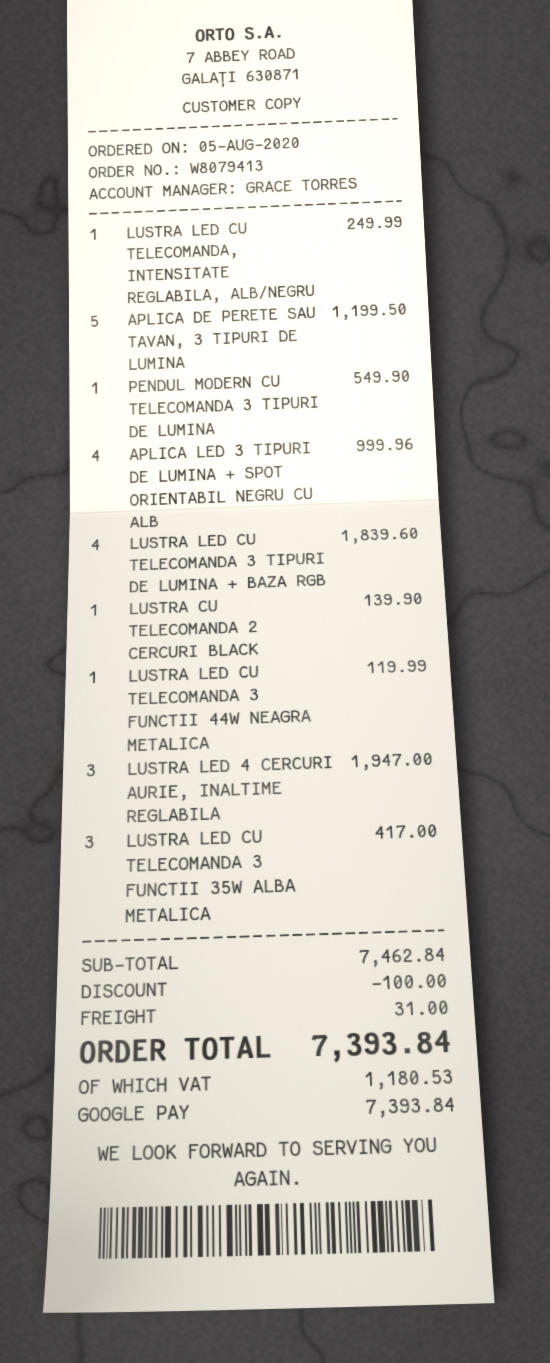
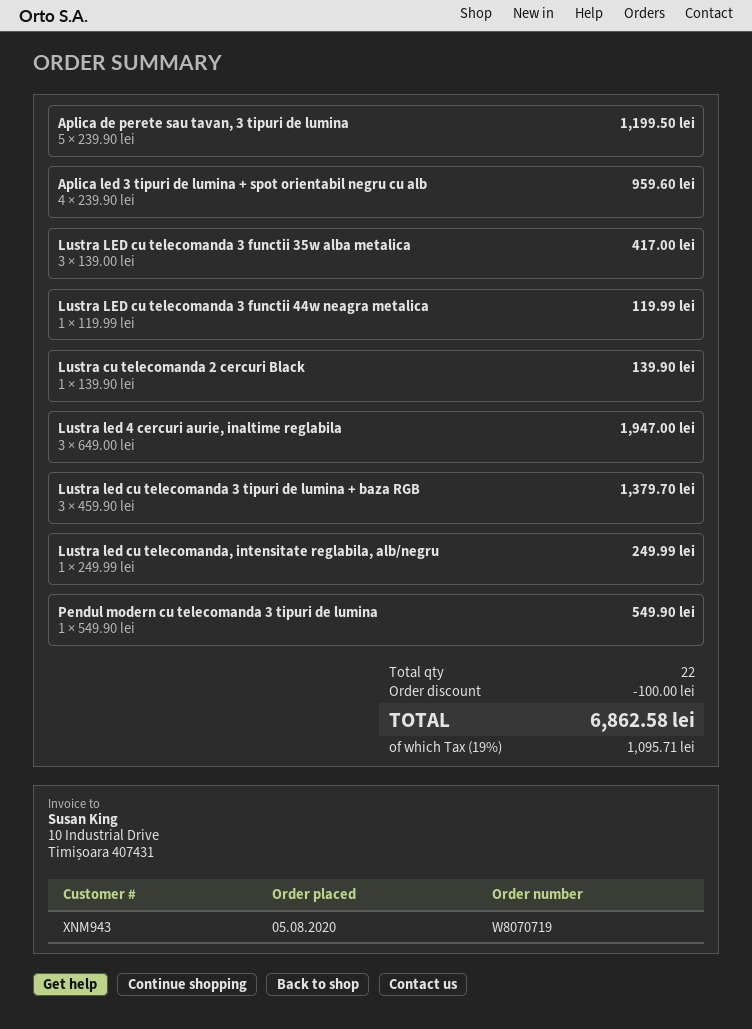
order number: W8079413 -> W8070719
APLICA LED 3 TIPURI DE LUMINA + SPOT ORIENTABIL NEGRU CU ALB: 4 for 999.96 -> 4 for 959.60
LUSTRA LED CU TELECOMANDA 3 TIPURI DE LUMINA + BAZA RGB: 4 for 1839.60 -> 3 for 1379.70
shipping: 31.00 -> none
tax: 1180.53 -> 1095.71
total: 7393.84 -> 6862.58

